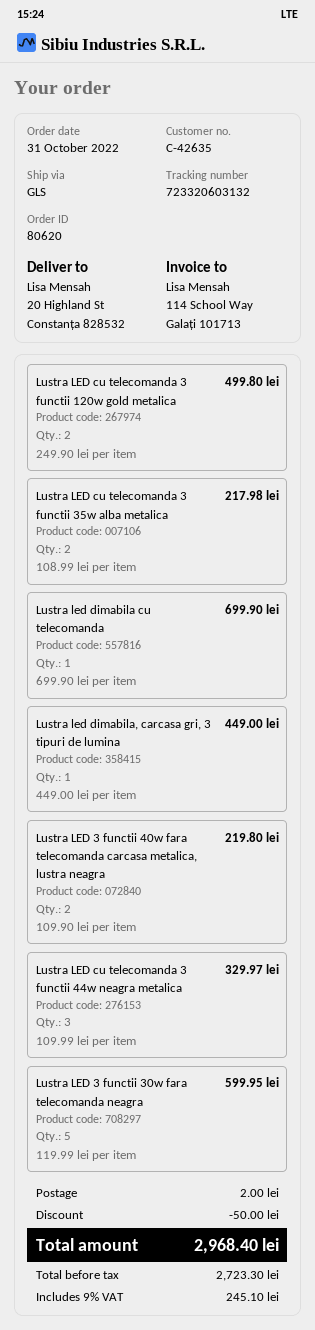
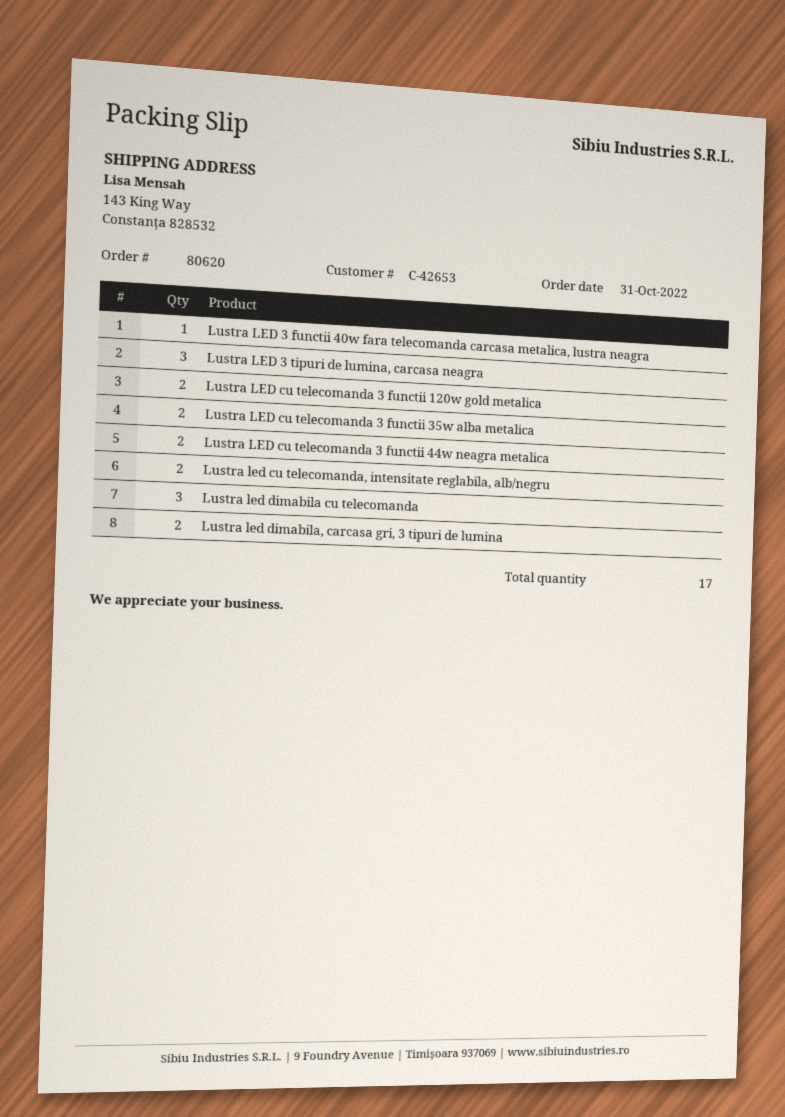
customer number: C-42635 -> C-42653
ship to: 20 Highland St, Constanța 828532 -> 143 King Way, Constanța 828532
Lustra led dimabila cu telecomanda: 1 -> 3
Lustra led dimabila, carcasa gri, 3 tipuri de lumina: 1 -> 2
Lustra LED 3 functii 40w fara telecomanda carcasa metalica, lustra neagra: 2 -> 1
Lustra LED cu telecomanda 3 functii 44w neagra metalica: 3 -> 2
Lustra LED 3 functii 30w fara telecomanda neagra: 5 -> none
Lustra LED 3 tipuri de lumina, carcasa neagra: none -> 3
Lustra led cu telecomanda, intensitate reglabila, alb/negru: none -> 2

